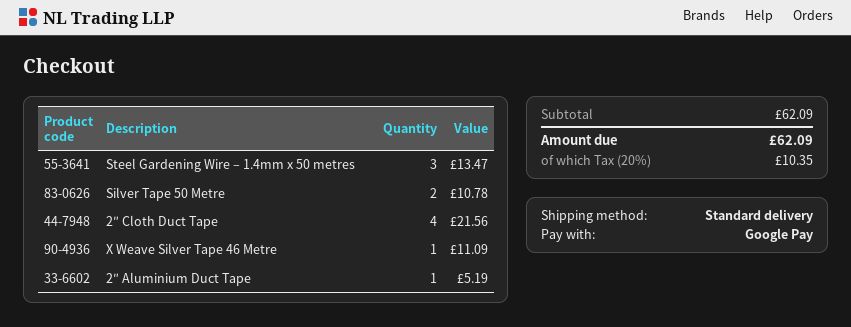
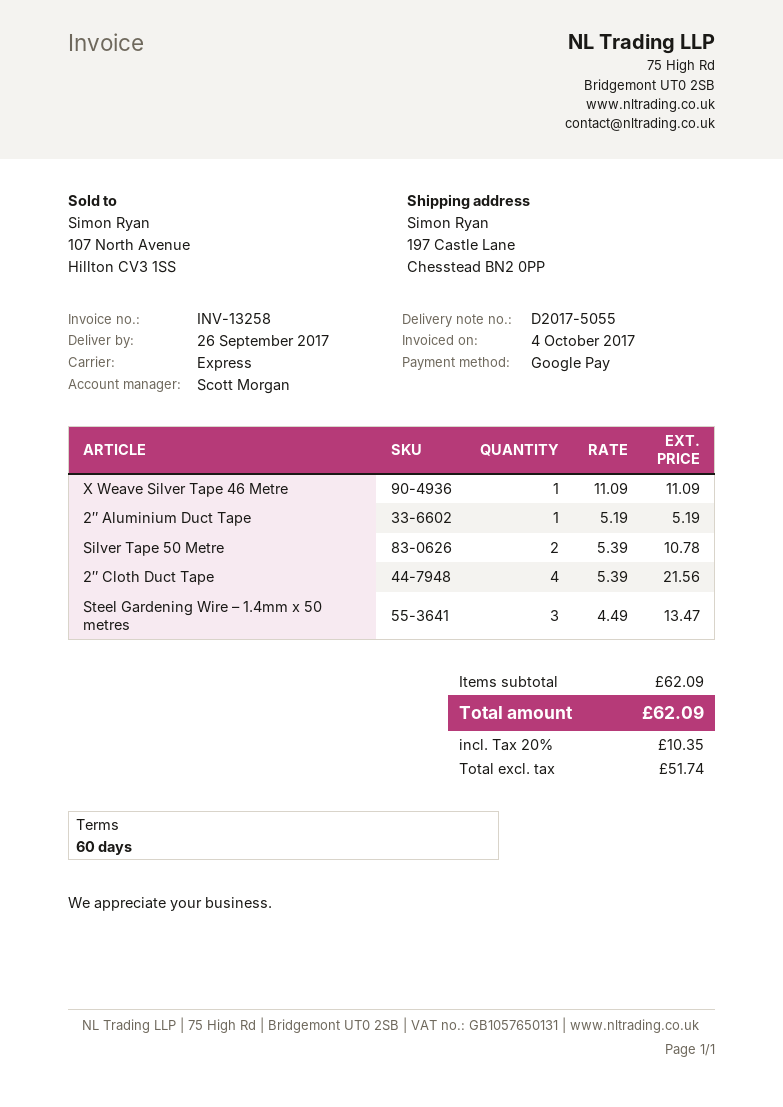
shipping method: standard -> express

